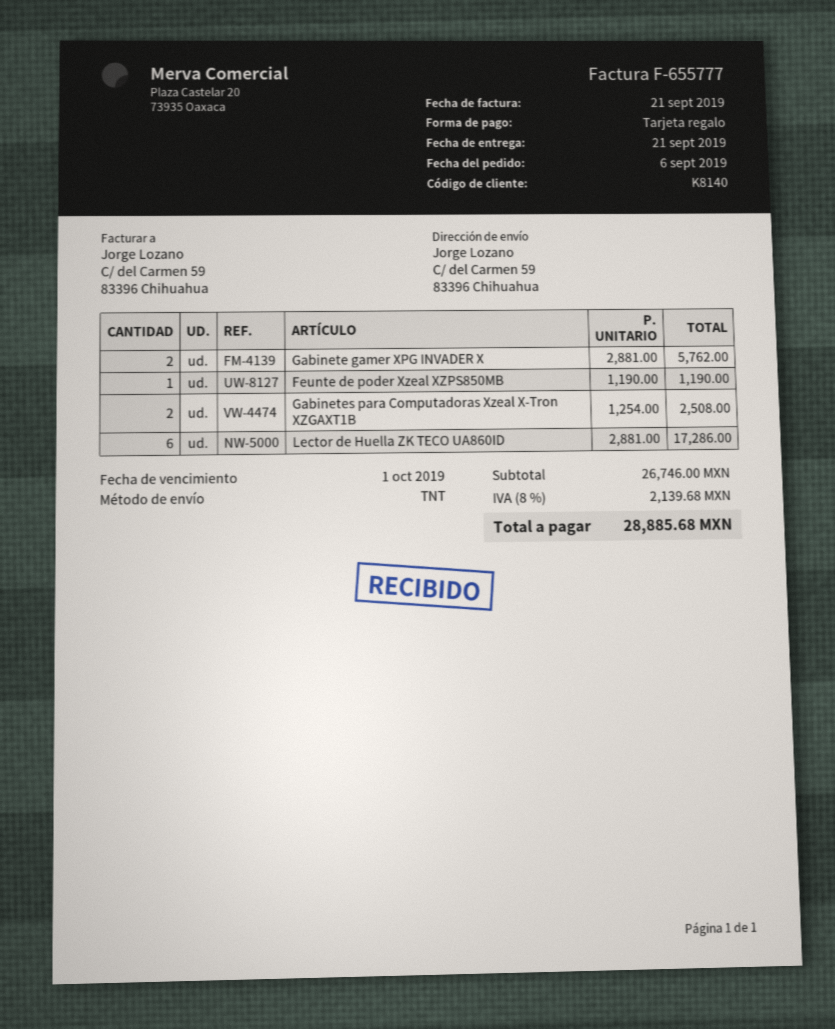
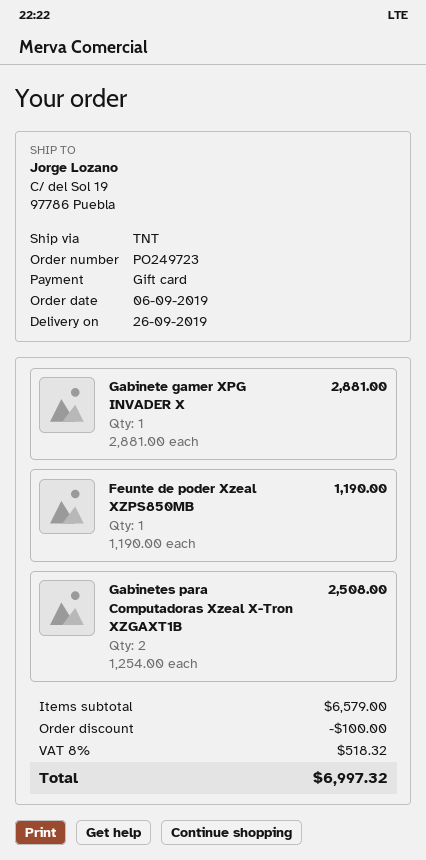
delivery date: 2019-09-21 -> 2019-09-26
ship to: C/ del Carmen 59, 83396 Chihuahua -> C/ del Sol 19, 97786 Puebla
Gabinete gamer XPG INVADER X: 2 x 2881.00 = 5762.00 -> 1 x 2881.00 = 2881.00
Lector de Huella ZK TECO UA860ID: 6 x 2881.00 = 17286.00 -> none
subtotal: 26746.00 -> 6579.00
discount: none -> 100.00
tax: 8% = 2139.68 -> 8% = 518.32
total: 28885.68 -> 6997.32

